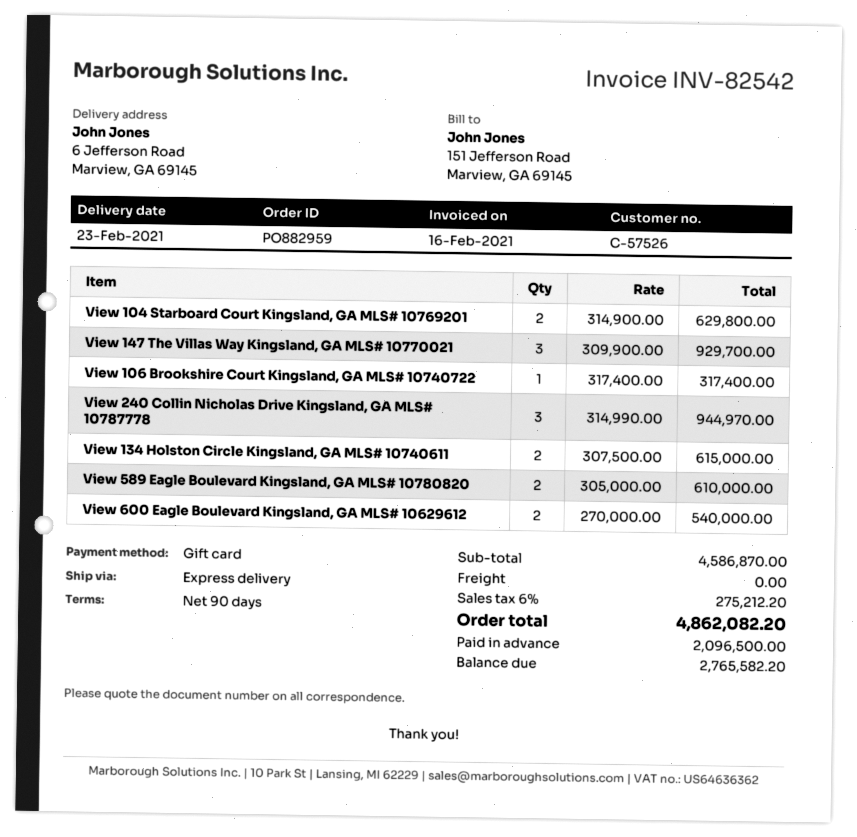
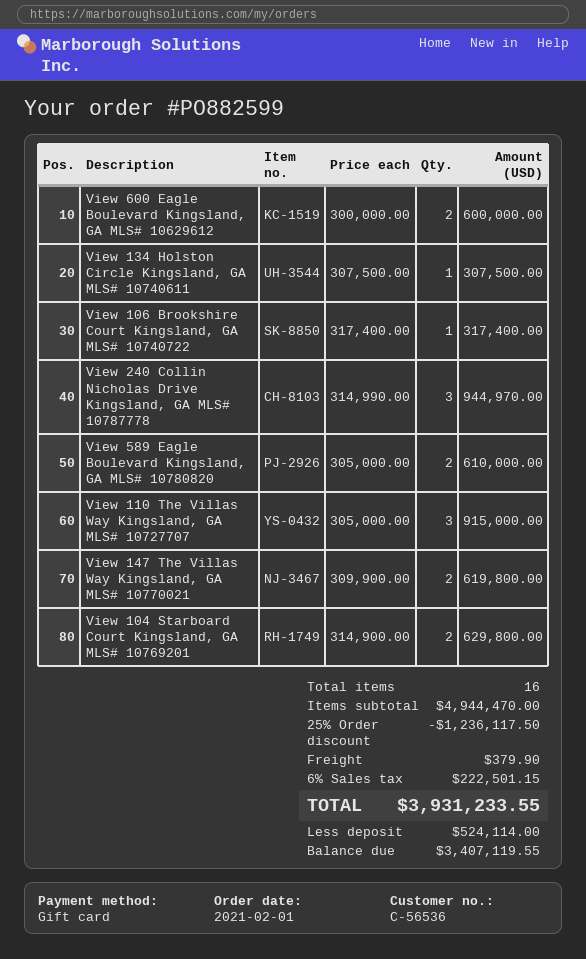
order number: PO882959 -> PO882599
customer number: C-57526 -> C-56536
View 147 The Villas Way Kingsland, GA MLS# 10770021: 3 x 309900.00 = 929700.00 -> 2 x 309900.00 = 619800.00
View 134 Holston Circle Kingsland, GA MLS# 10740611: 2 x 307500.00 = 615000.00 -> 1 x 307500.00 = 307500.00
View 600 Eagle Boulevard Kingsland, GA MLS# 10629612: 2 x 270000.00 = 540000.00 -> 2 x 300000.00 = 600000.00
View 110 The Villas Way Kingsland, GA MLS# 10727707: none -> 3 x 305000.00 = 915000.00
subtotal: 4586870.00 -> 4944470.00
discount: none -> 25% = 1236117.50
shipping: 0.00 -> 379.90
tax: 6% = 275212.20 -> 6% = 222501.15
total: 4862082.20 -> 3931233.55
deposit: 2096500.00 -> 524114.00
balance: 2765582.20 -> 3407119.55

